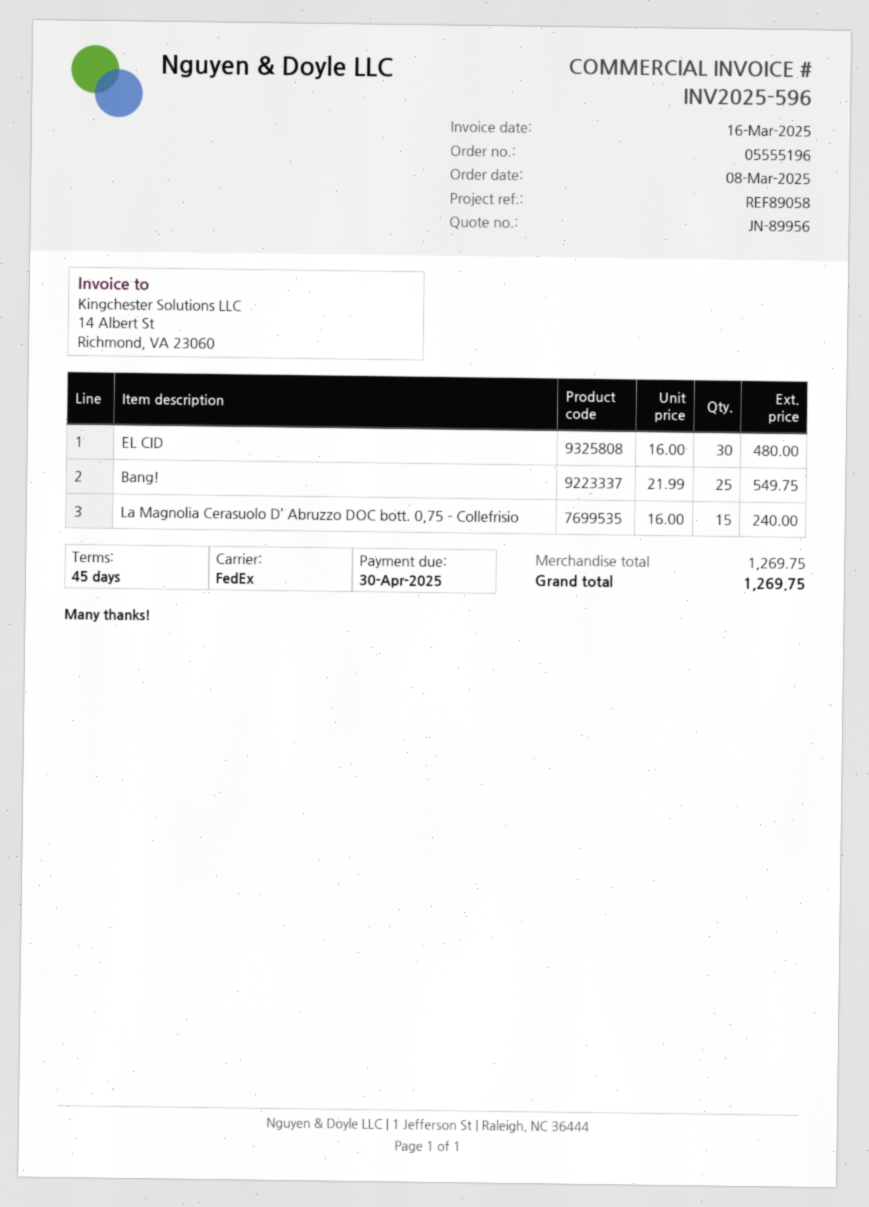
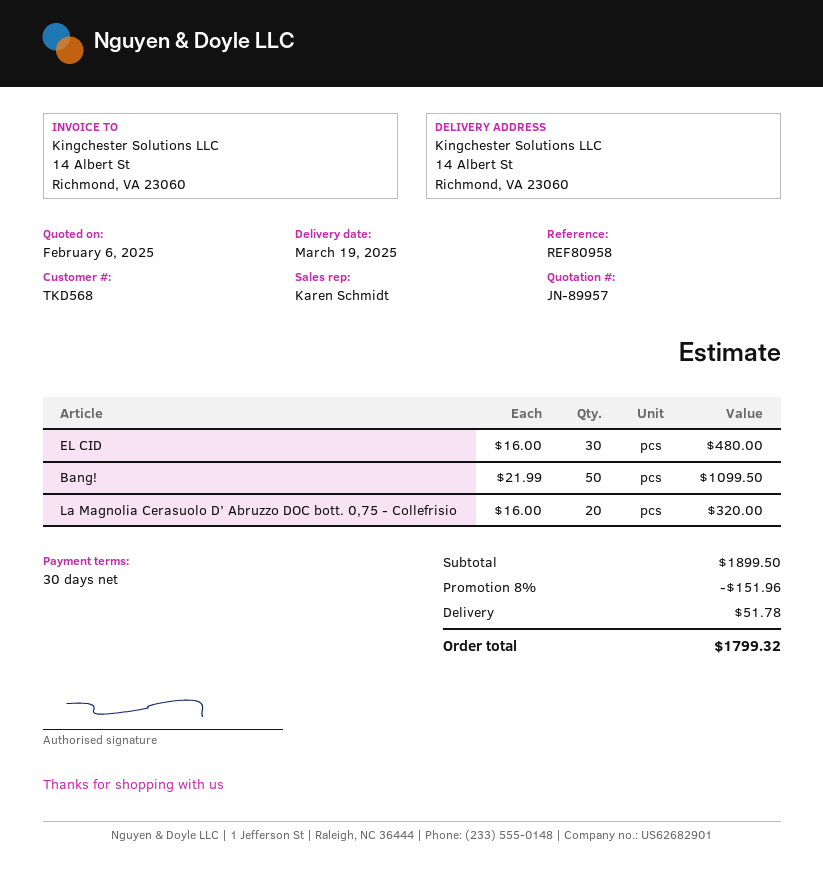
quote number: JN-89956 -> JN-89957
payment terms: 45 days -> 30 days
reference: REF89058 -> REF80958
Bang!: 25 x 21.99 = 549.75 -> 50 x 21.99 = 1099.50
La Magnolia Cerasuolo D’ Abruzzo DOC bott. 0,75 - Collefrisio: 15 x 16.00 = 240.00 -> 20 x 16.00 = 320.00
subtotal: 1269.75 -> 1899.50
discount: none -> 8% = 151.96
shipping: none -> 51.78
total: 1269.75 -> 1799.32

